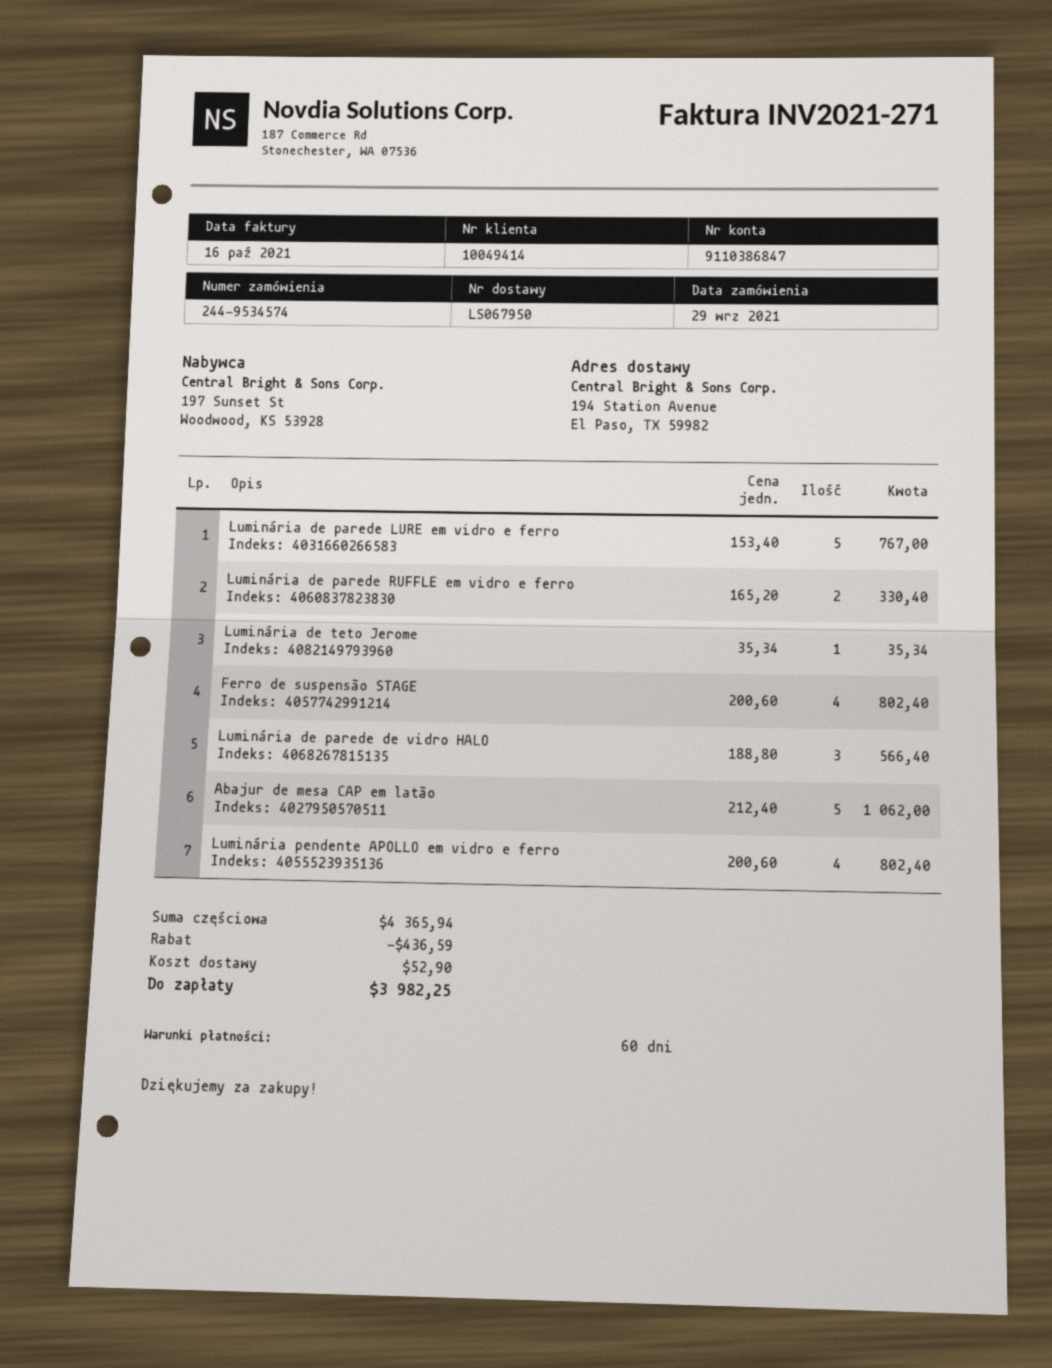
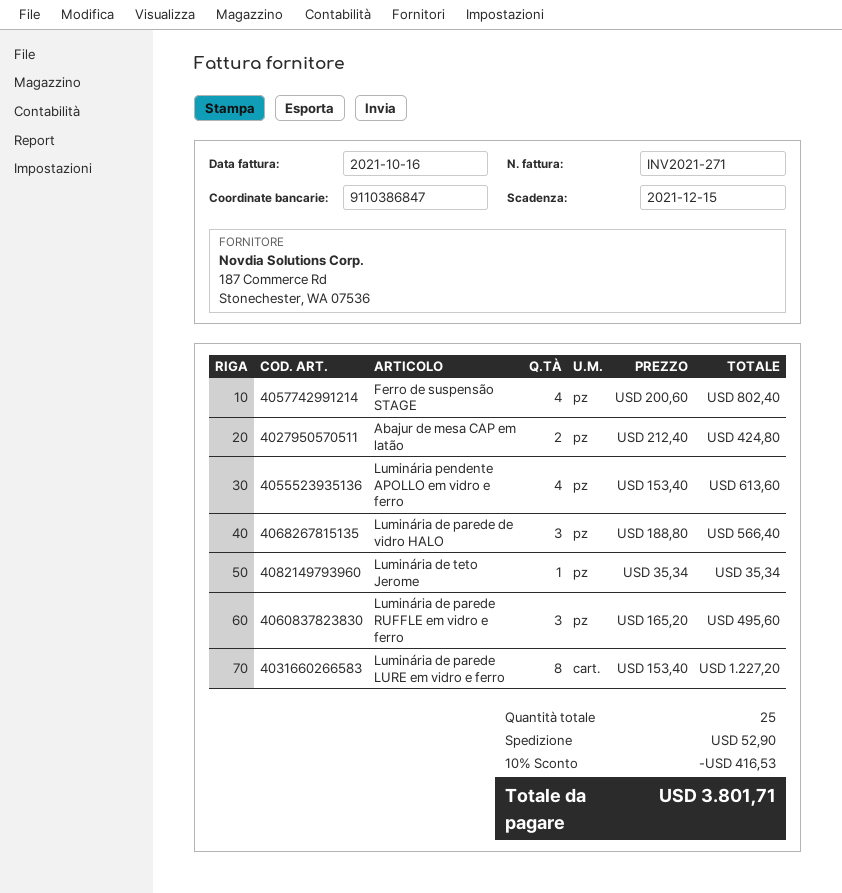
Luminária de parede LURE em vidro e ferro: 5 x 153.40 = 767.00 -> 8 x 153.40 = 1227.20
Luminária de parede RUFFLE em vidro e ferro: 2 x 165.20 = 330.40 -> 3 x 165.20 = 495.60
Abajur de mesa CAP em latão: 5 x 212.40 = 1062.00 -> 2 x 212.40 = 424.80
Luminária pendente APOLLO em vidro e ferro: 4 x 200.60 = 802.40 -> 4 x 153.40 = 613.60
discount: 436.59 -> 416.53
total: 3982.25 -> 3801.71

